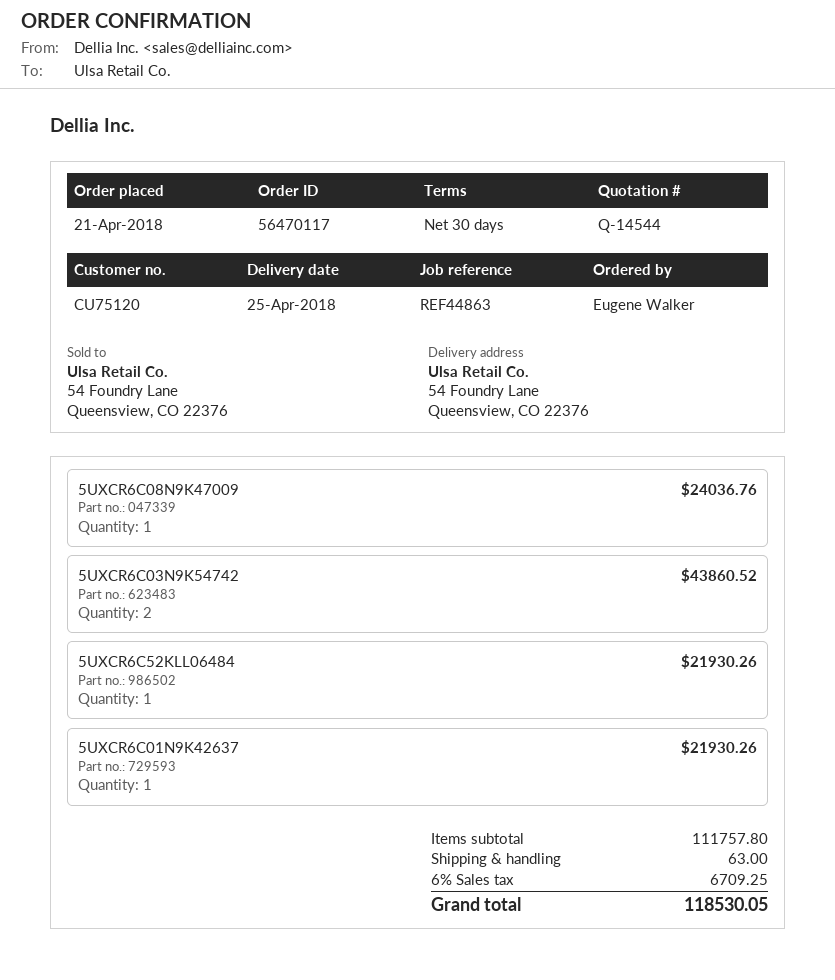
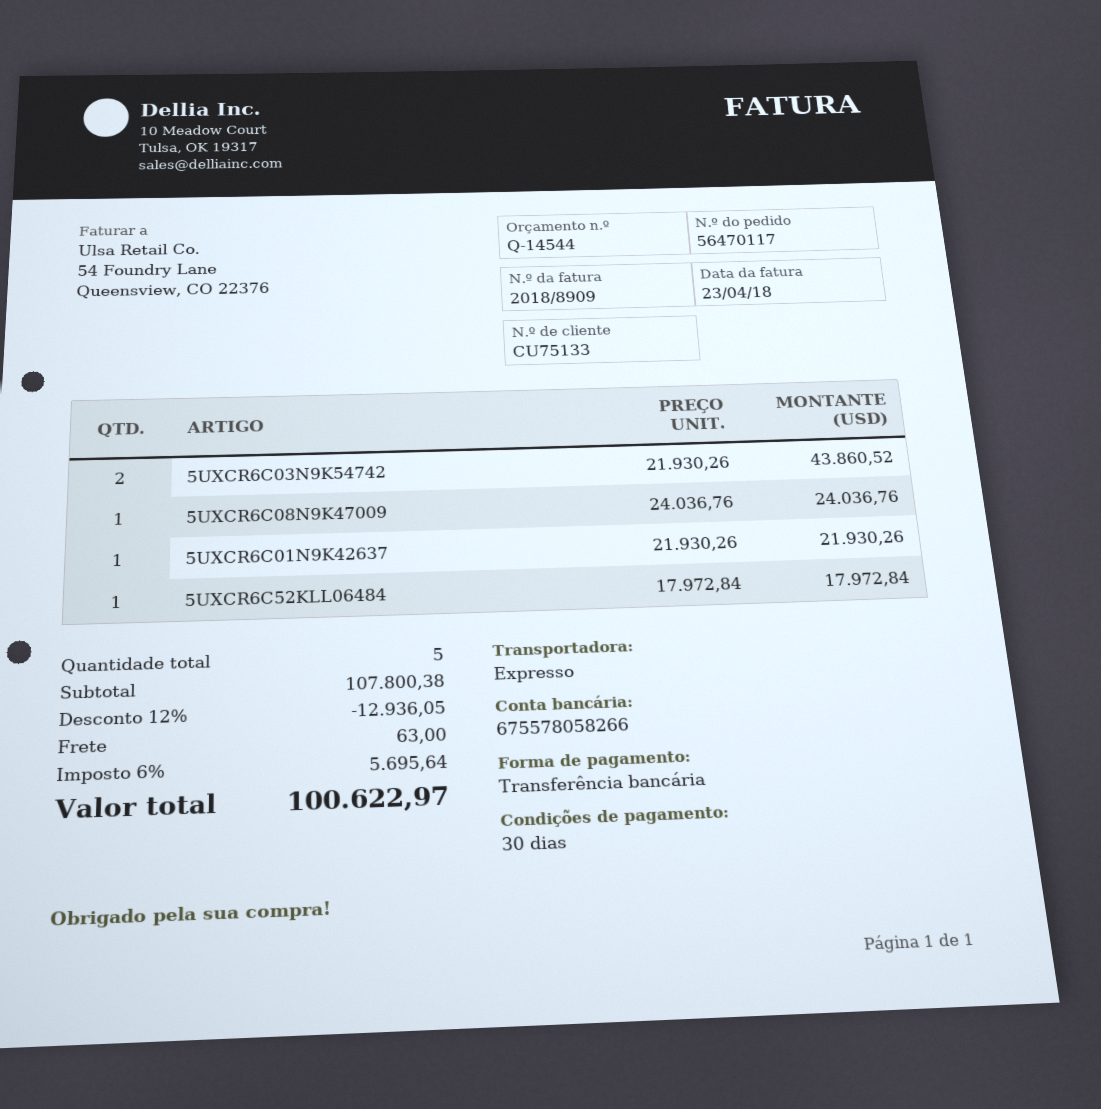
customer number: CU75120 -> CU75133
5UXCR6C52KLL06484: 1 for 21930.26 -> 1 for 17972.84
subtotal: 111757.80 -> 107800.38
discount: none -> 12% = 12936.05
tax: 6% = 6709.25 -> 6% = 5695.64
total: 118530.05 -> 100622.97

